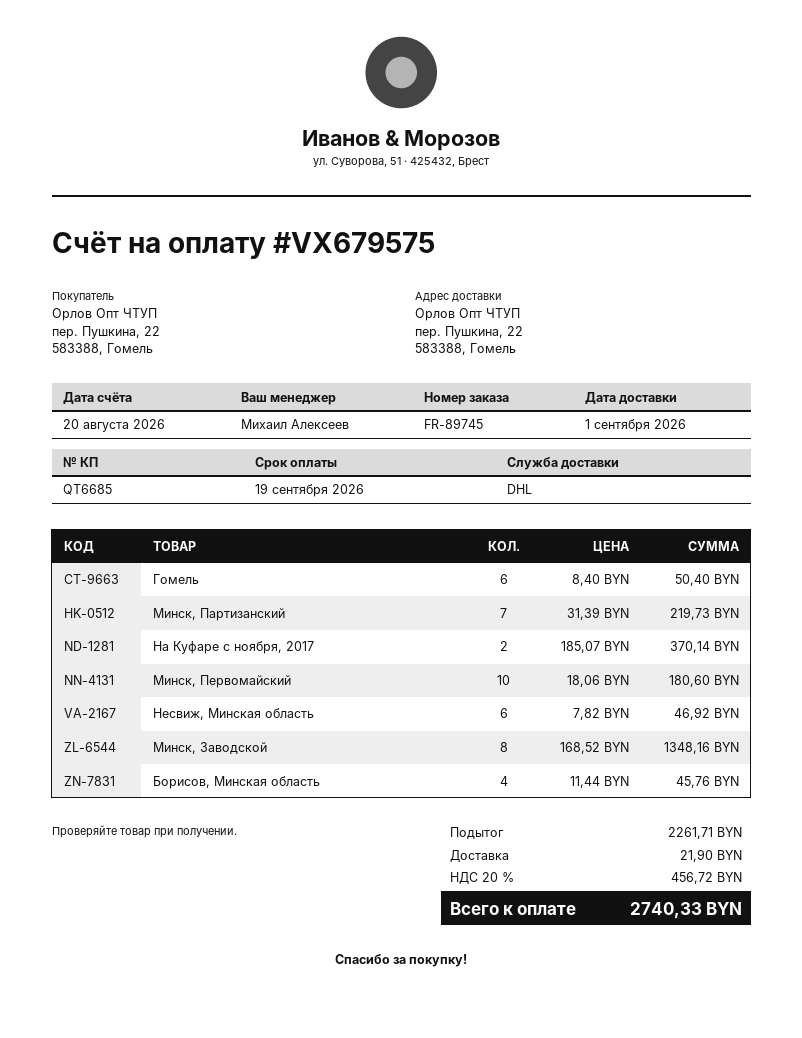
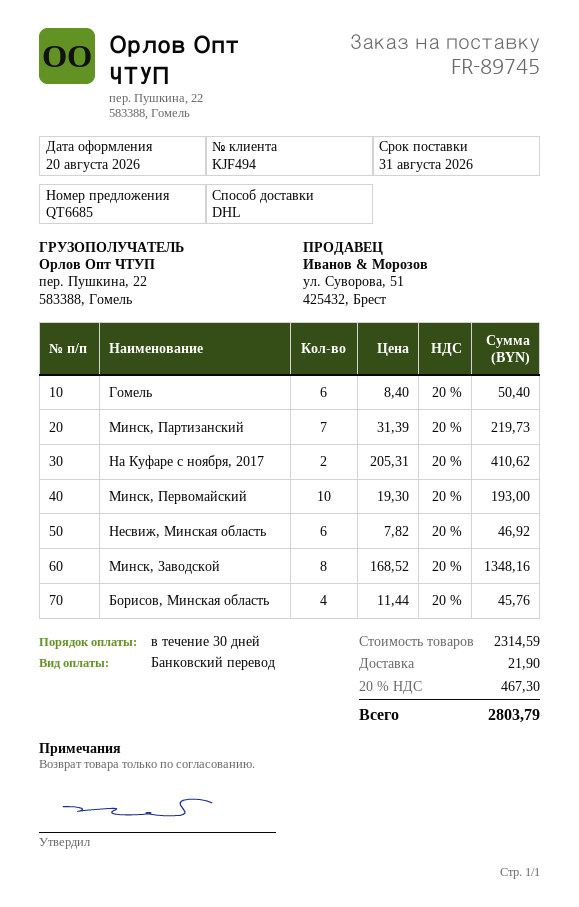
delivery date: 2026-09-01 -> 2026-08-31
На Куфаре с ноября, 2017: 2 x 185.07 = 370.14 -> 2 x 205.31 = 410.62
Минск, Первомайский: 10 x 18.06 = 180.60 -> 10 x 19.30 = 193.00
subtotal: 2261.71 -> 2314.59
tax: 20% = 456.72 -> 20% = 467.30
total: 2740.33 -> 2803.79

